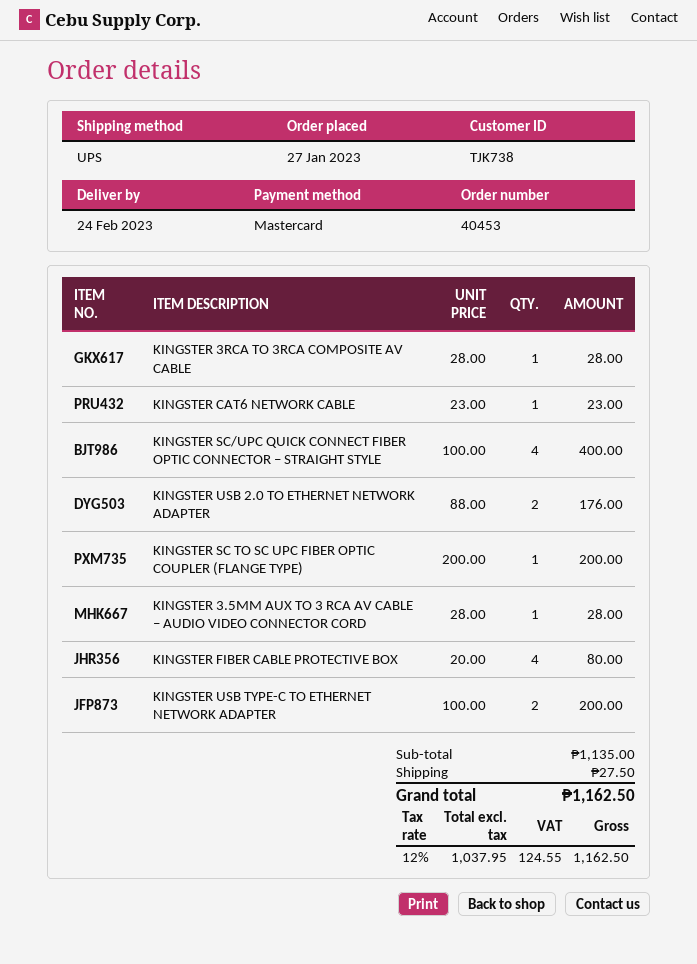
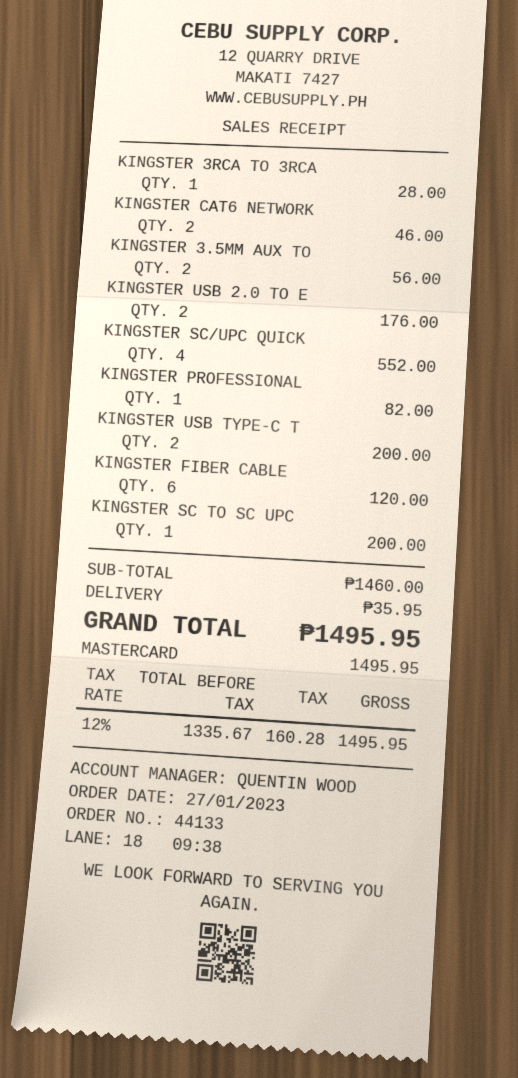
order number: 40453 -> 44133
KINGSTER CAT6 NETWORK CABLE: 1 for 23.00 -> 2 for 46.00
KINGSTER SC/UPC QUICK CONNECT FIBER OPTIC CONNECTOR – STRAIGHT STYLE: 4 for 400.00 -> 4 for 552.00
KINGSTER 3.5MM AUX TO 3 RCA AV CABLE – AUDIO VIDEO CONNECTOR CORD: 1 for 28.00 -> 2 for 56.00
KINGSTER FIBER CABLE PROTECTIVE BOX: 4 for 80.00 -> 6 for 120.00
KINGSTER PROFESSIONAL: none -> 1 for 82.00
subtotal: 1135.00 -> 1460.00
shipping: 27.50 -> 35.95
net: 1037.95 -> 1335.67
tax: 12% = 124.55 -> 12% = 160.28
total: 1162.50 -> 1495.95

